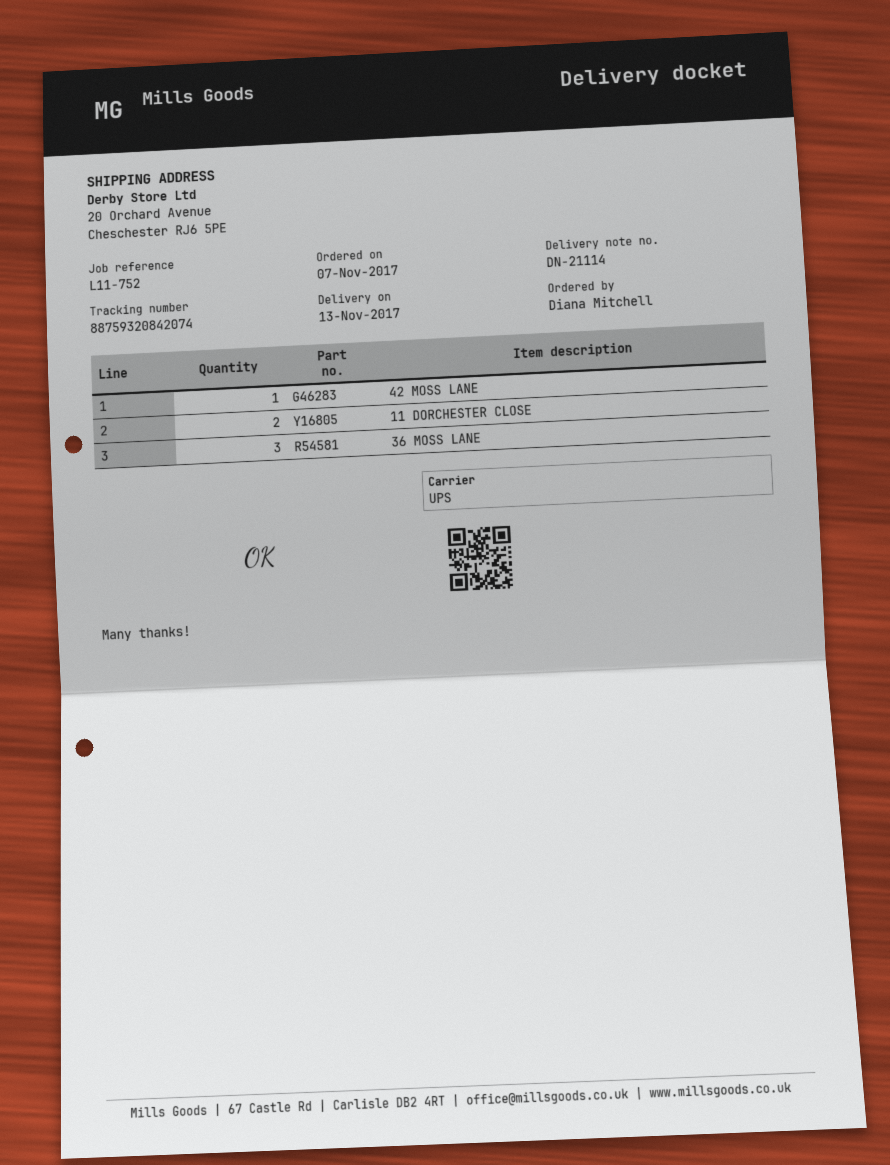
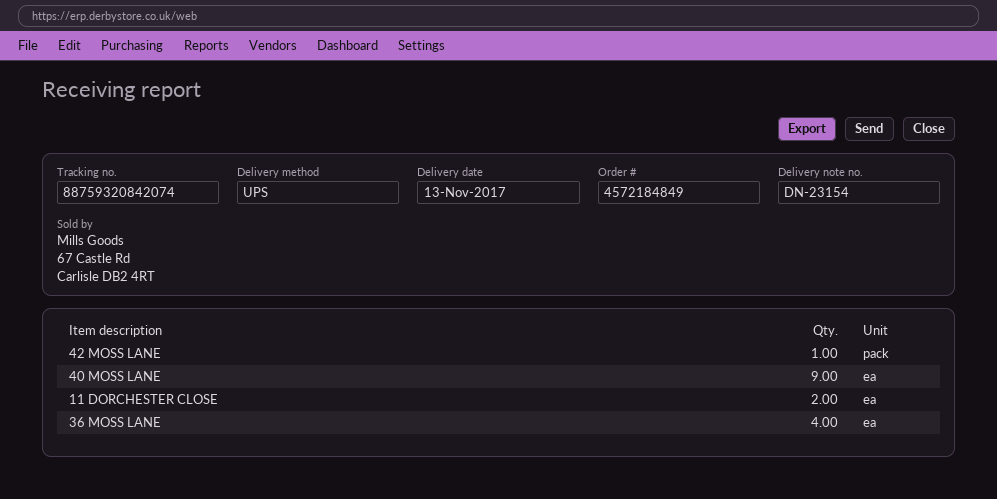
delivery note number: DN-21114 -> DN-23154
36 MOSS LANE: 3 -> 4
40 MOSS LANE: none -> 9

